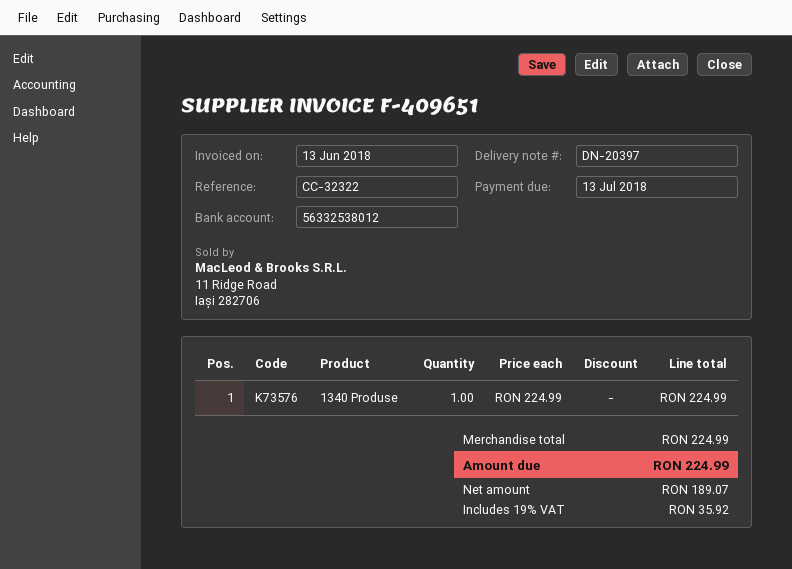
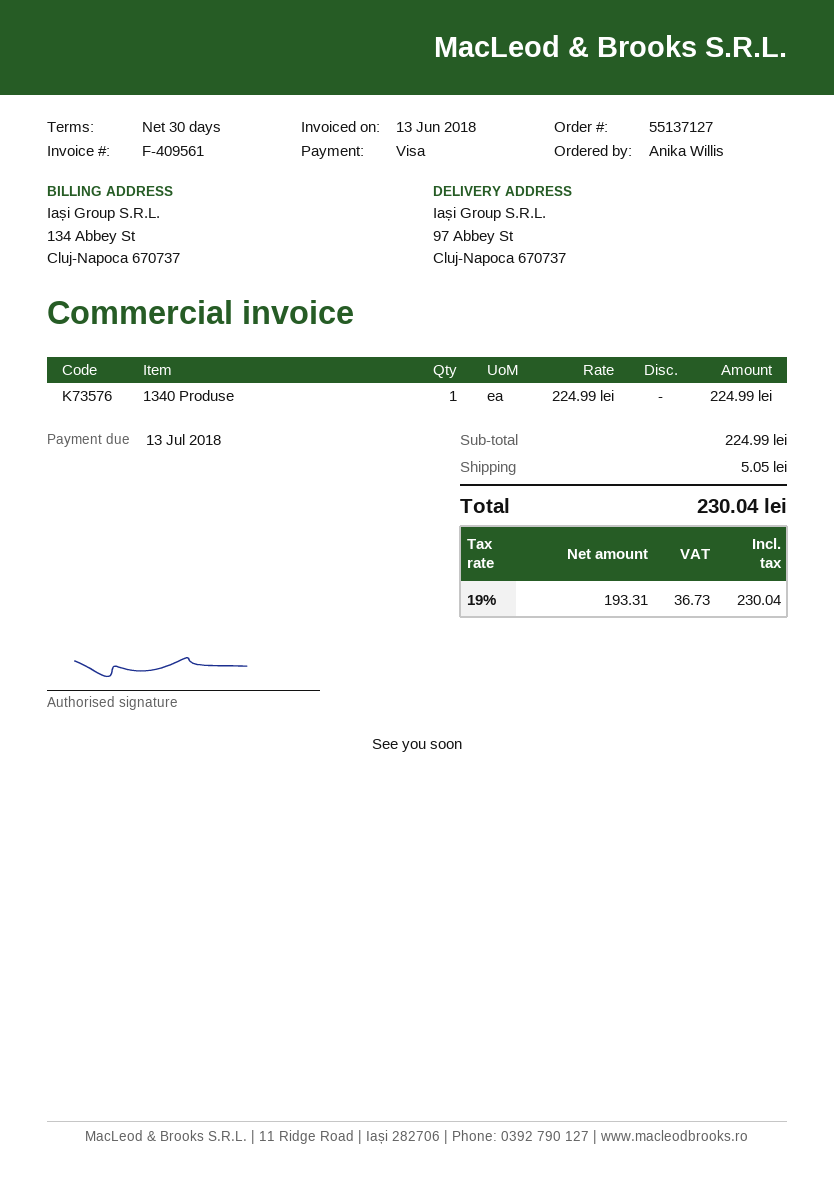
invoice number: F-409651 -> F-409561
shipping: none -> 5.05
net: 189.07 -> 193.31
tax: 19% = 35.92 -> 19% = 36.73
total: 224.99 -> 230.04

